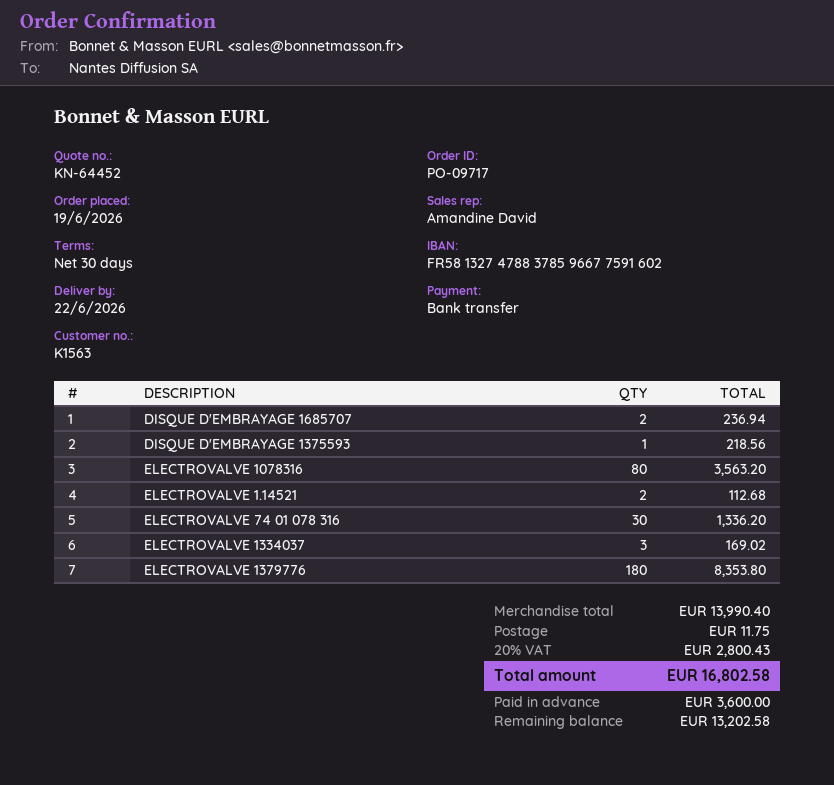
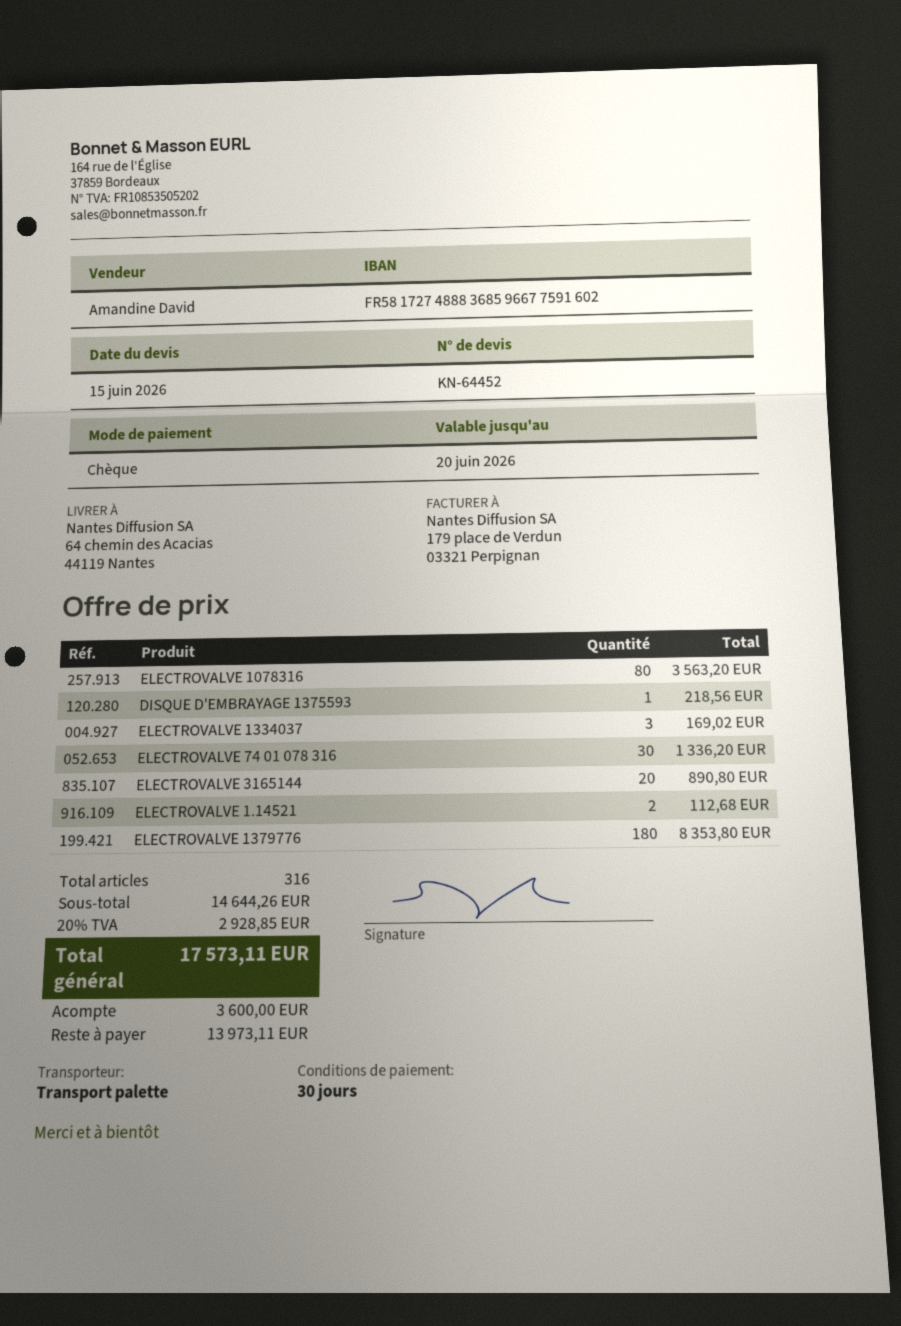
payment method: bank transfer -> cheque
bank account: FR5813274788378596677591602 -> FR5817274888368596677591602
DISQUE D'EMBRAYAGE 1685707: 2 for 236.94 -> none
ELECTROVALVE 3165144: none -> 20 for 890.80
subtotal: 13990.40 -> 14644.26
shipping: 11.75 -> none
tax: 20% = 2800.43 -> 20% = 2928.85
total: 16802.58 -> 17573.11
balance: 13202.58 -> 13973.11

